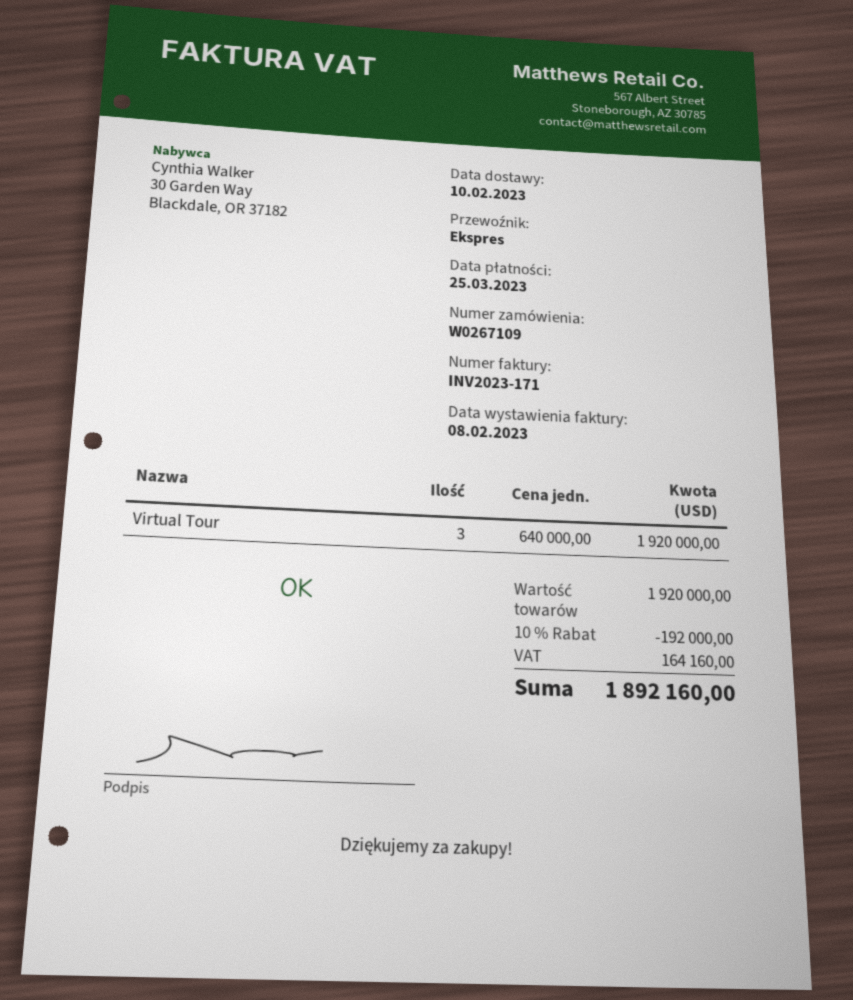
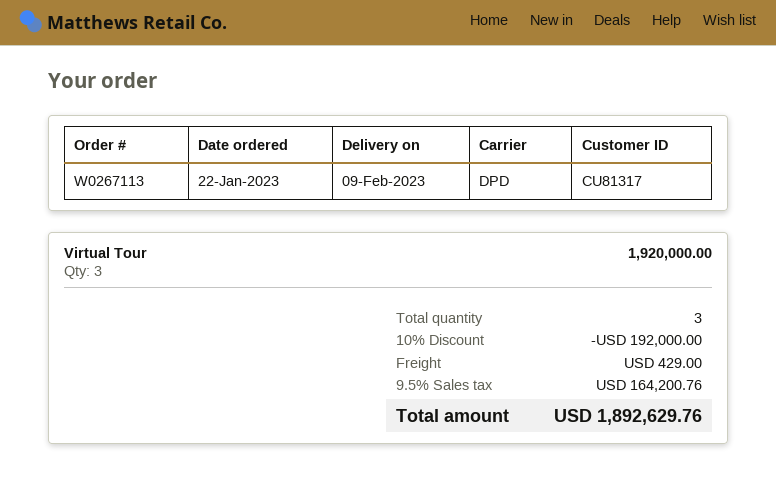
order number: W0267109 -> W0267113
delivery date: 2023-02-10 -> 2023-02-09
shipping method: express -> DPD
shipping: none -> 429.00
tax: 164160.00 -> 164200.76
total: 1892160.00 -> 1892629.76

